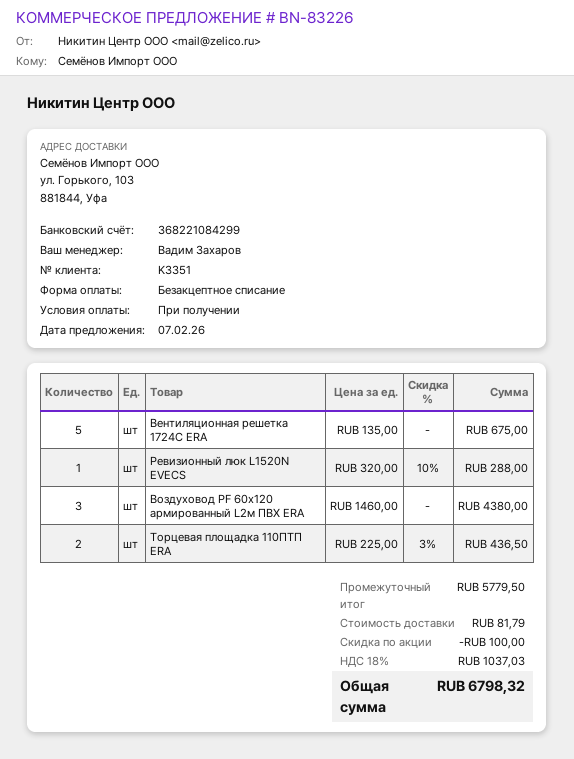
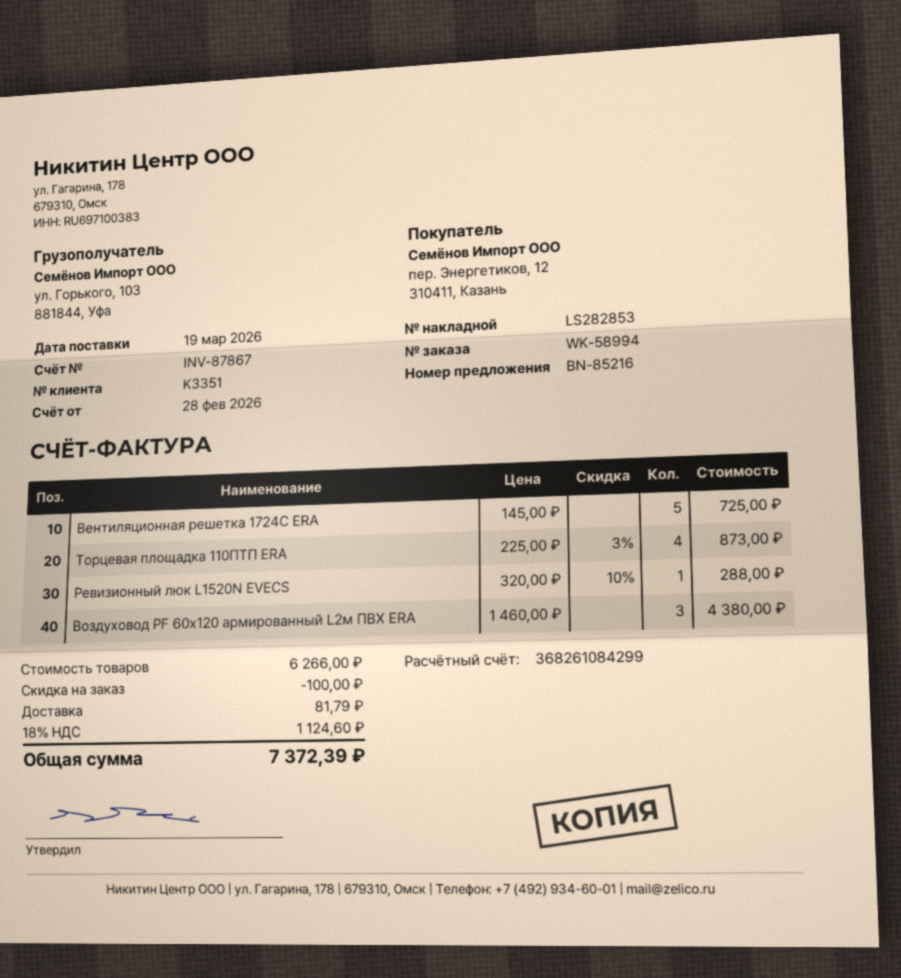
quote number: BN-83226 -> BN-85216
bank account: 368221084299 -> 368261084299
Вентиляционная решетка 1724С ERA: 5 x 135.00 = 675.00 -> 5 x 145.00 = 725.00
Торцевая площадка 110ПТП ERA: 2 x 225.00 - 3% = 436.50 -> 4 x 225.00 - 3% = 873.00
subtotal: 5779.50 -> 6266.00
tax: 18% = 1037.03 -> 18% = 1124.60
total: 6798.32 -> 7372.39

